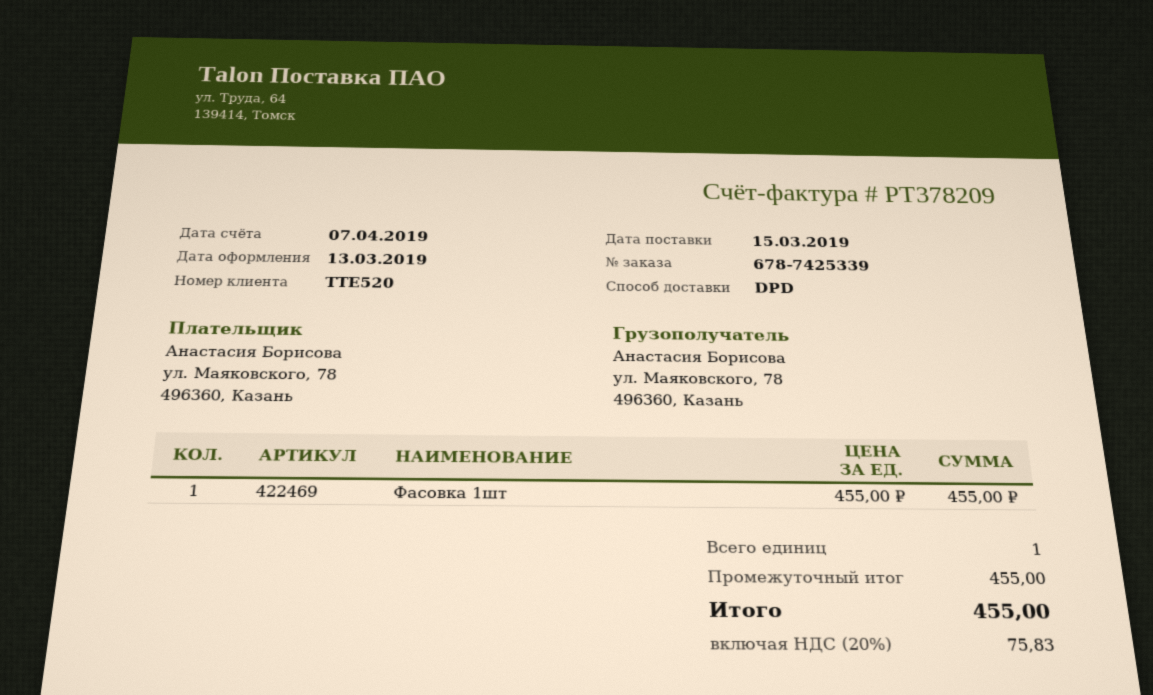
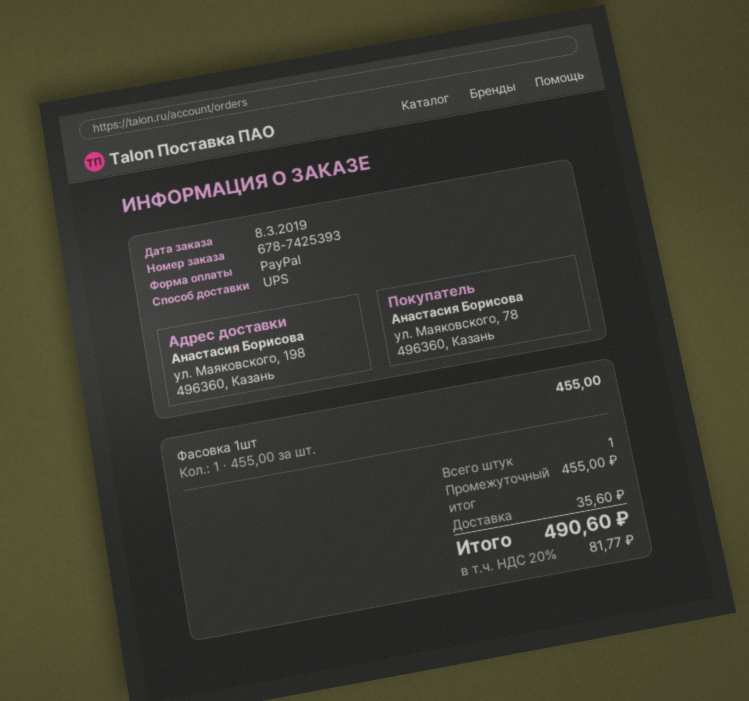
order number: 678-7425339 -> 678-7425393
order date: 2019-03-13 -> 2019-03-08
shipping method: DPD -> UPS
ship to: ул. Маяковского, 78, 496360, Казань -> ул. Маяковского, 198, 496360, Казань
shipping: none -> 35.60
tax: 20% = 75.83 -> 20% = 81.77
total: 455.00 -> 490.60

